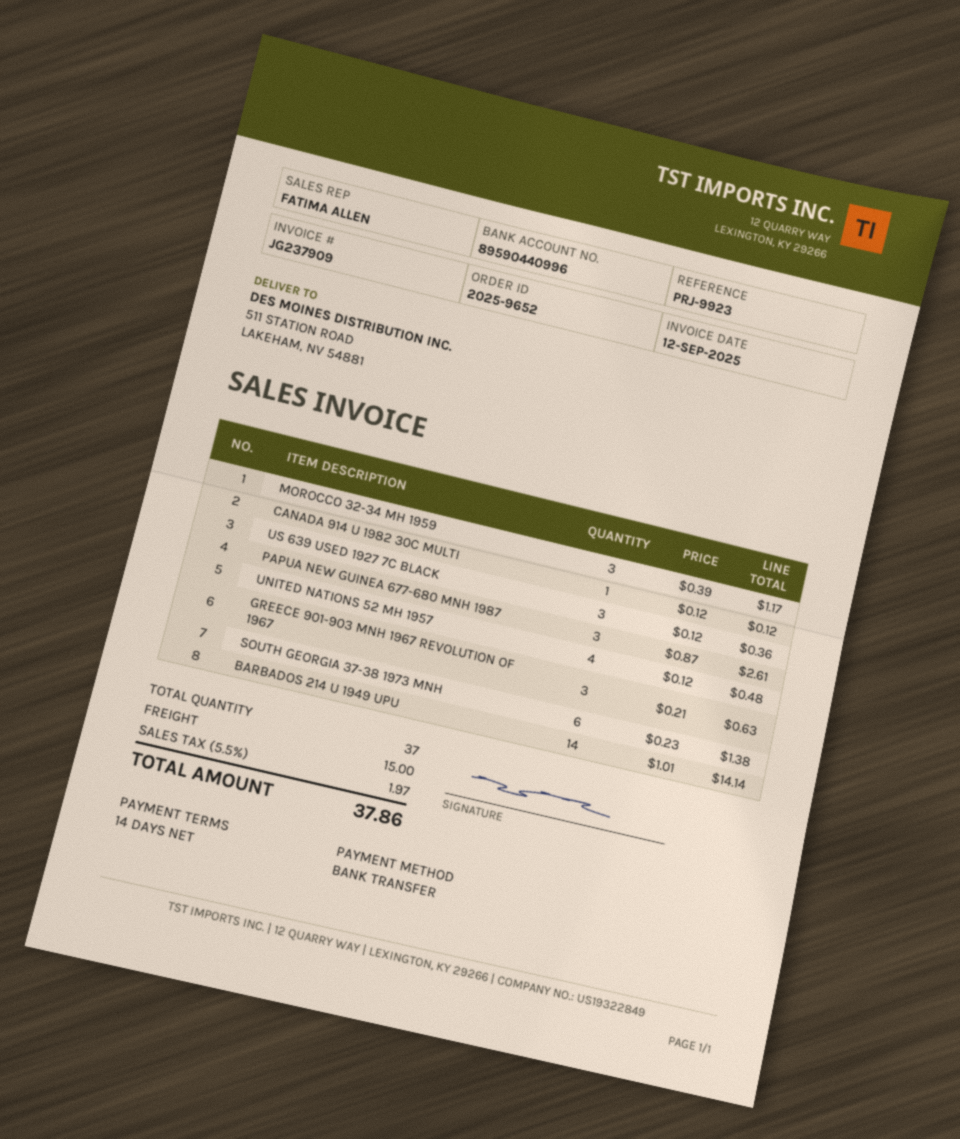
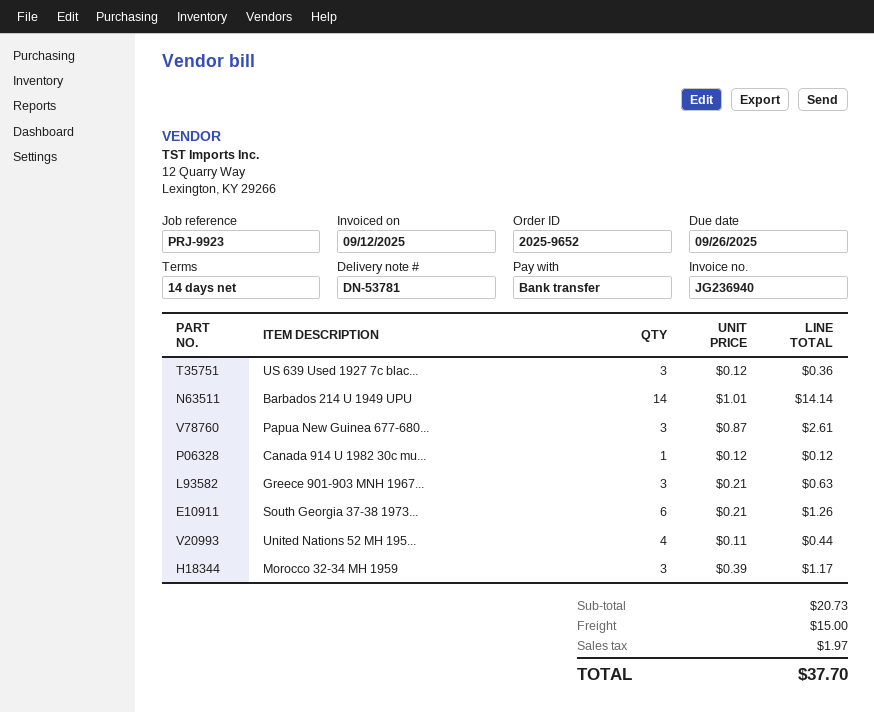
invoice number: JG237909 -> JG236940
UNITED NATIONS 52 MH 1957: 4 x 0.12 = 0.48 -> 4 x 0.11 = 0.44
SOUTH GEORGIA 37-38 1973 MNH: 6 x 0.23 = 1.38 -> 6 x 0.21 = 1.26
total: 37.86 -> 37.70

